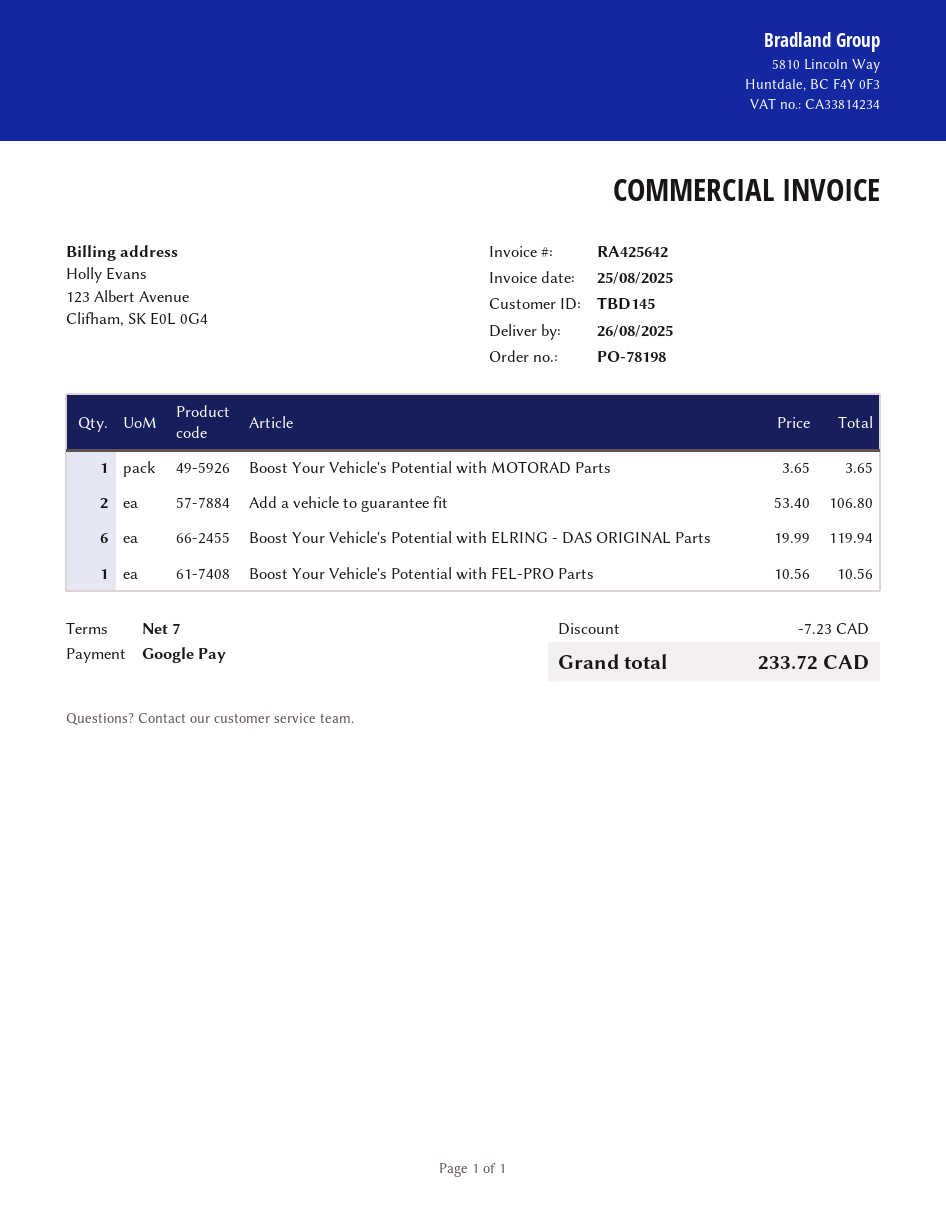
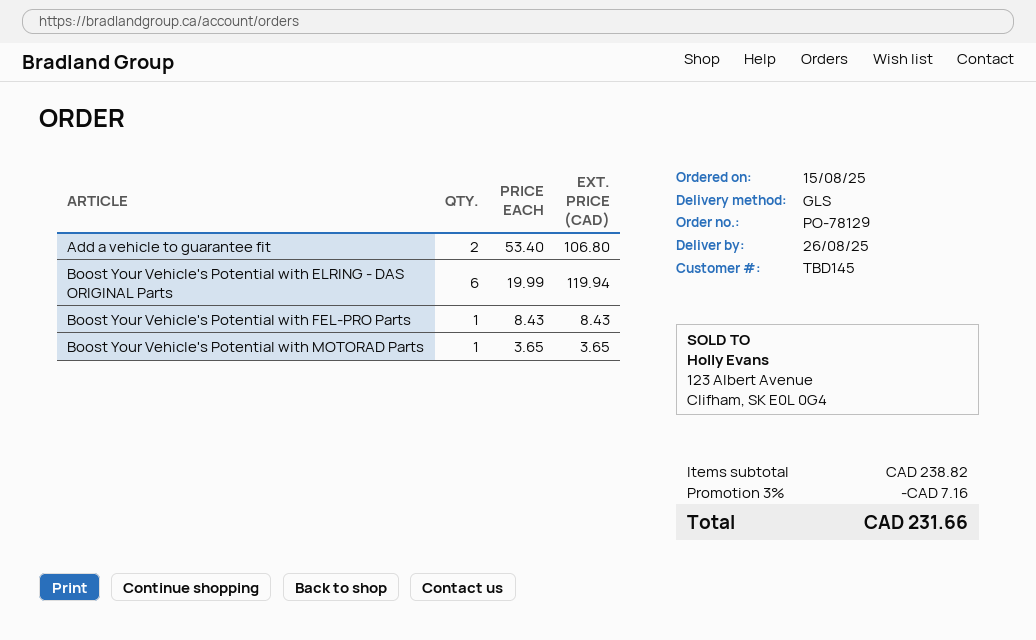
order number: PO-78198 -> PO-78129
Boost Your Vehicle's Potential with FEL-PRO Parts: 1 x 10.56 = 10.56 -> 1 x 8.43 = 8.43
discount: 7.23 -> 7.16
total: 233.72 -> 231.66

